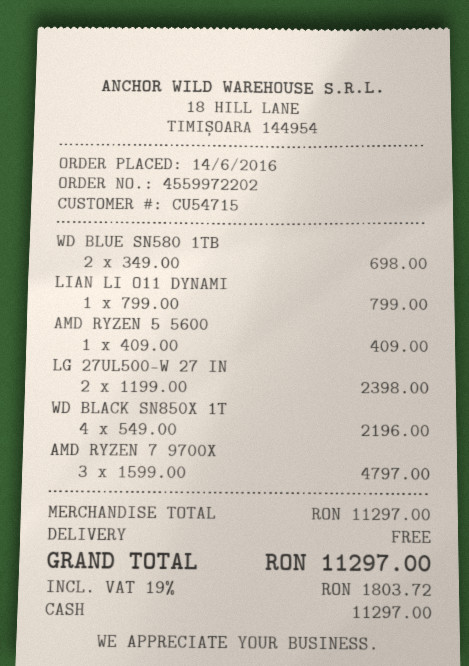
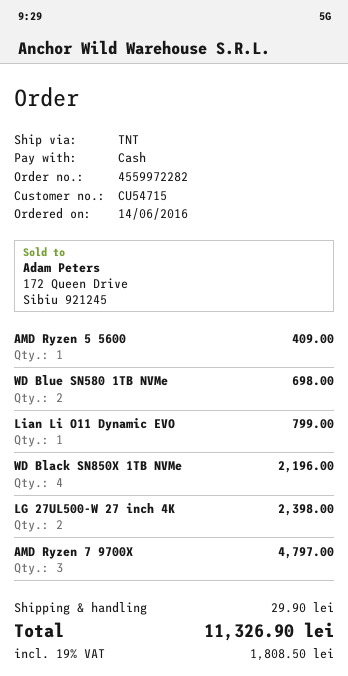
order number: 4559972202 -> 4559972282
shipping: 0.00 -> 29.90
tax: 19% = 1803.72 -> 19% = 1808.50
total: 11297.00 -> 11326.90

